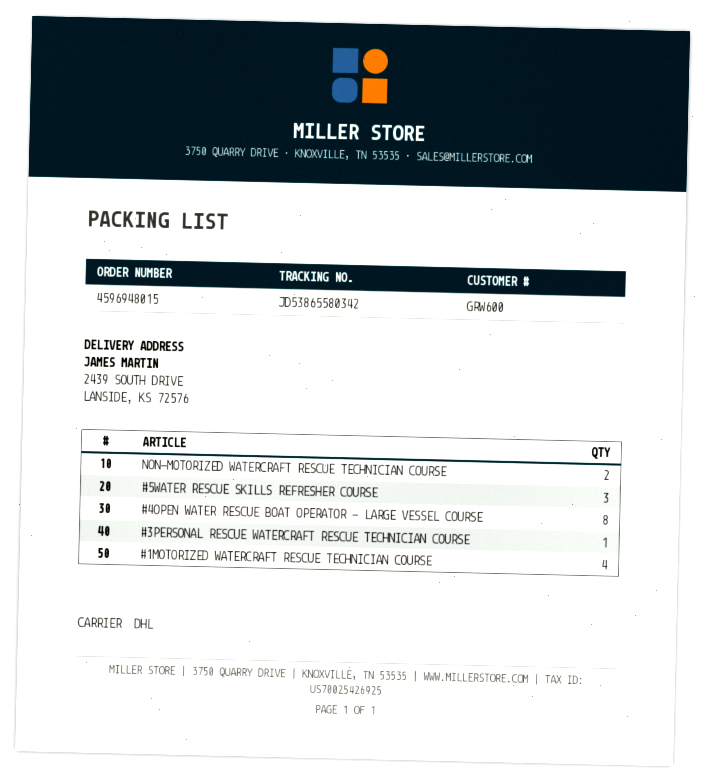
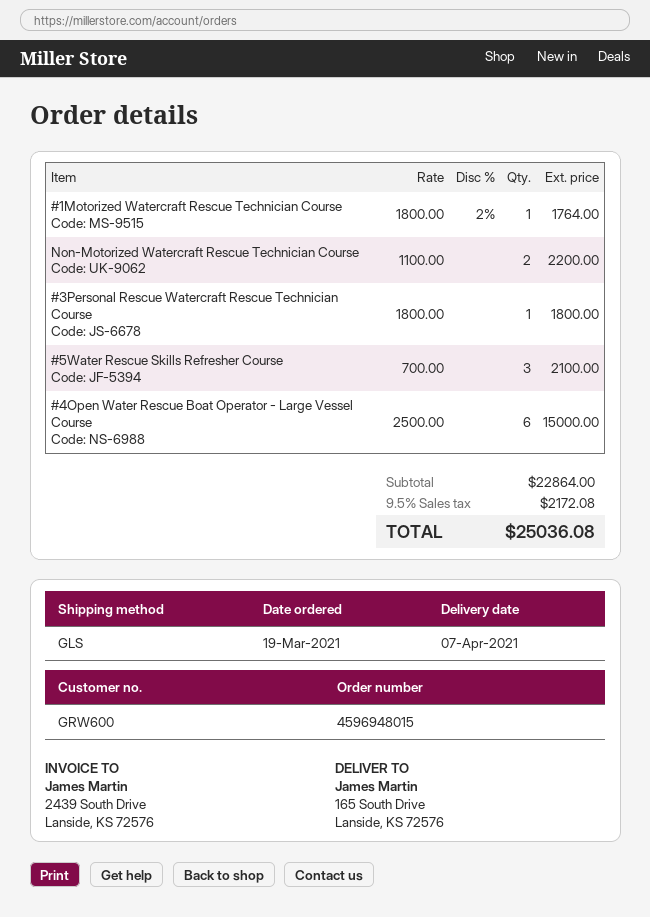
shipping method: DHL -> GLS
ship to: 2439 SOUTH DRIVE, LANSIDE, KS 72576 -> 165 South Drive, Lanside, KS 72576
#4OPEN WATER RESCUE BOAT OPERATOR - LARGE VESSEL COURSE: 8 -> 6
#1MOTORIZED WATERCRAFT RESCUE TECHNICIAN COURSE: 4 -> 1

